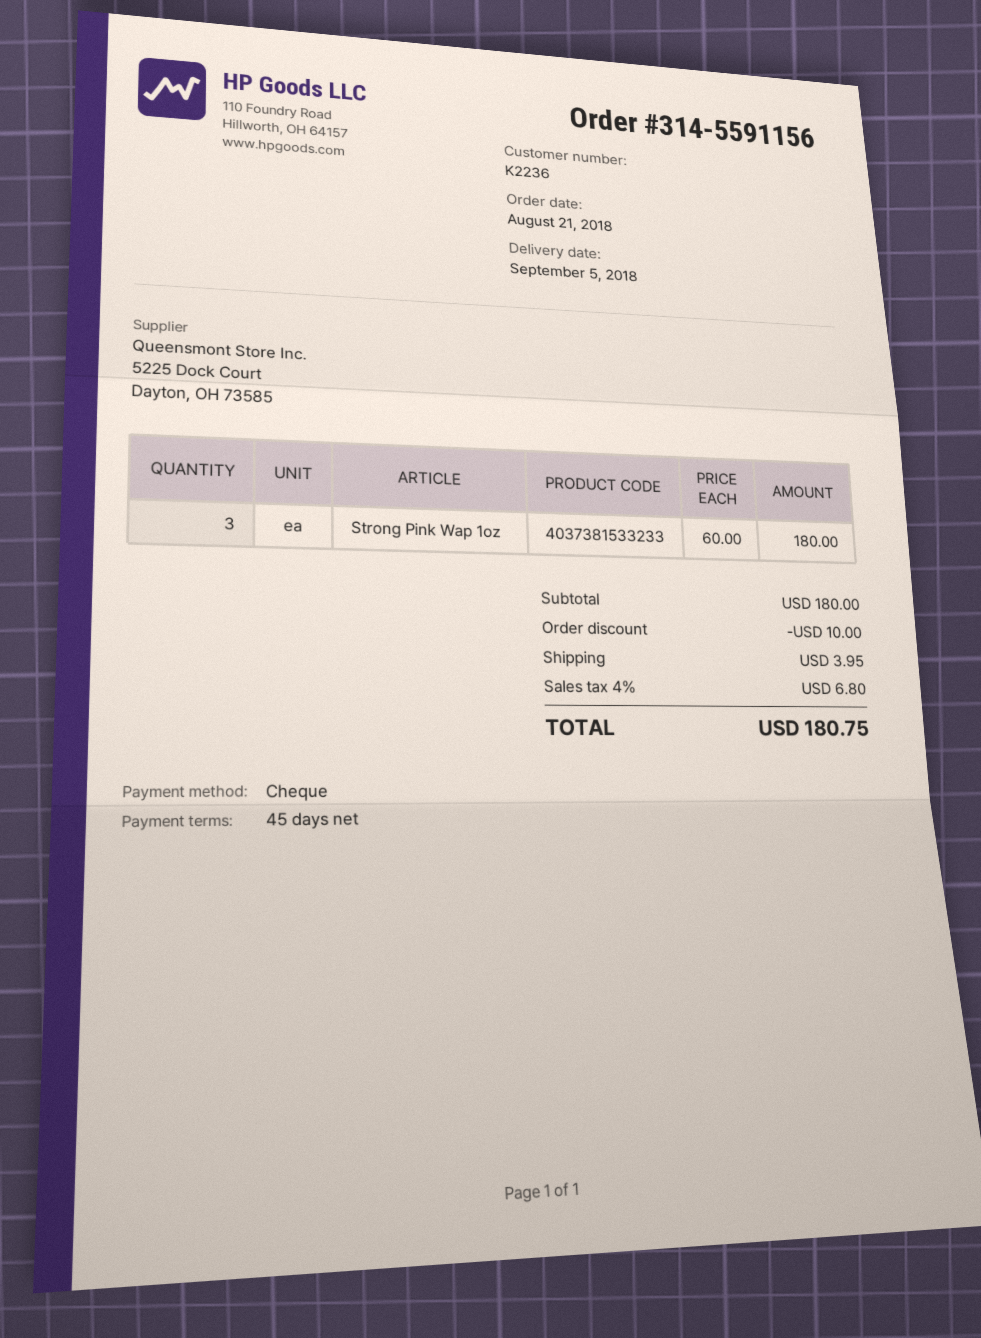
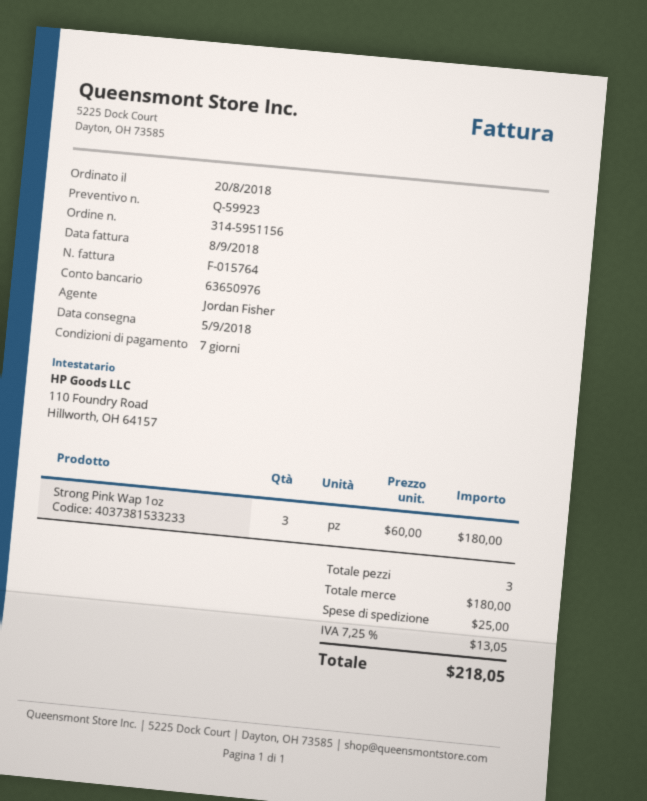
order number: 314-5591156 -> 314-5951156
order date: 2018-08-21 -> 2018-08-20
payment terms: 45 days -> 7 days
discount: 10.00 -> none
shipping: 3.95 -> 25.00
tax: 4% = 6.80 -> 7.25% = 13.05
total: 180.75 -> 218.05

